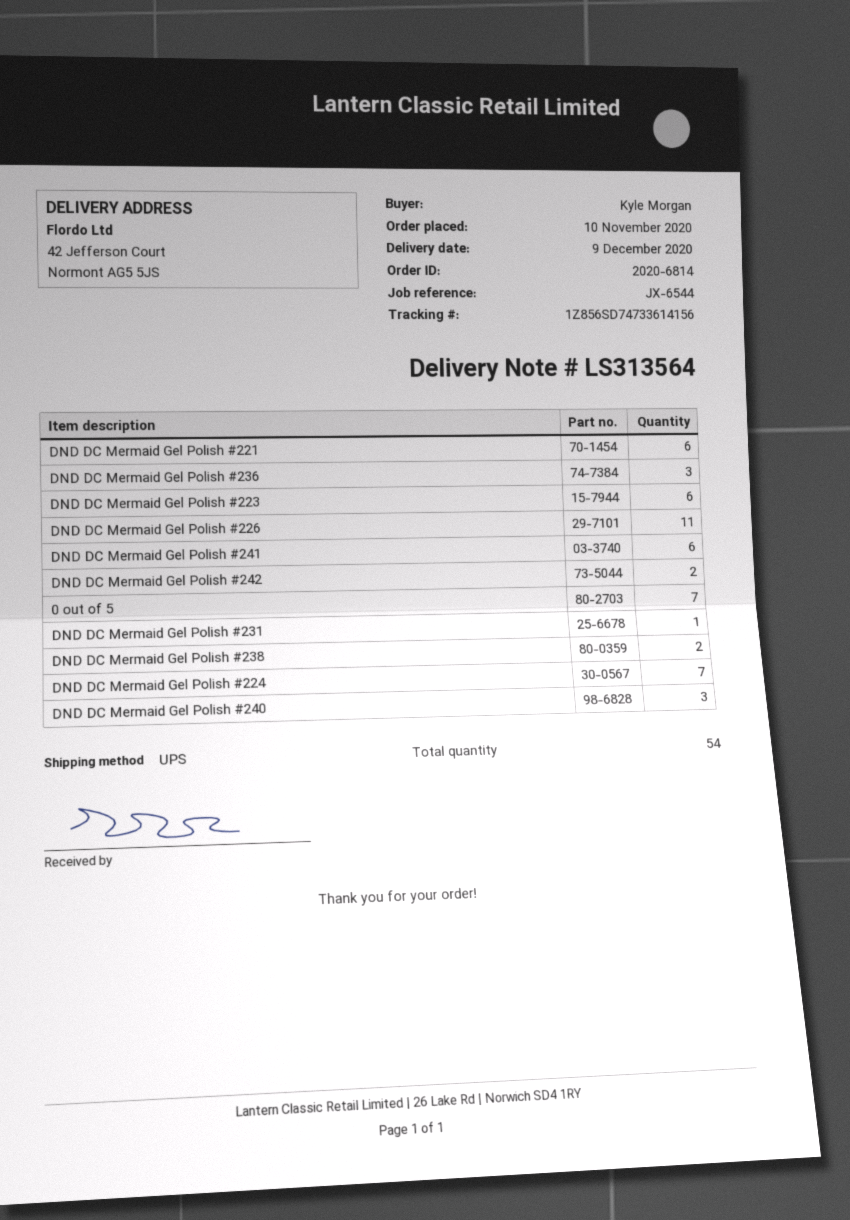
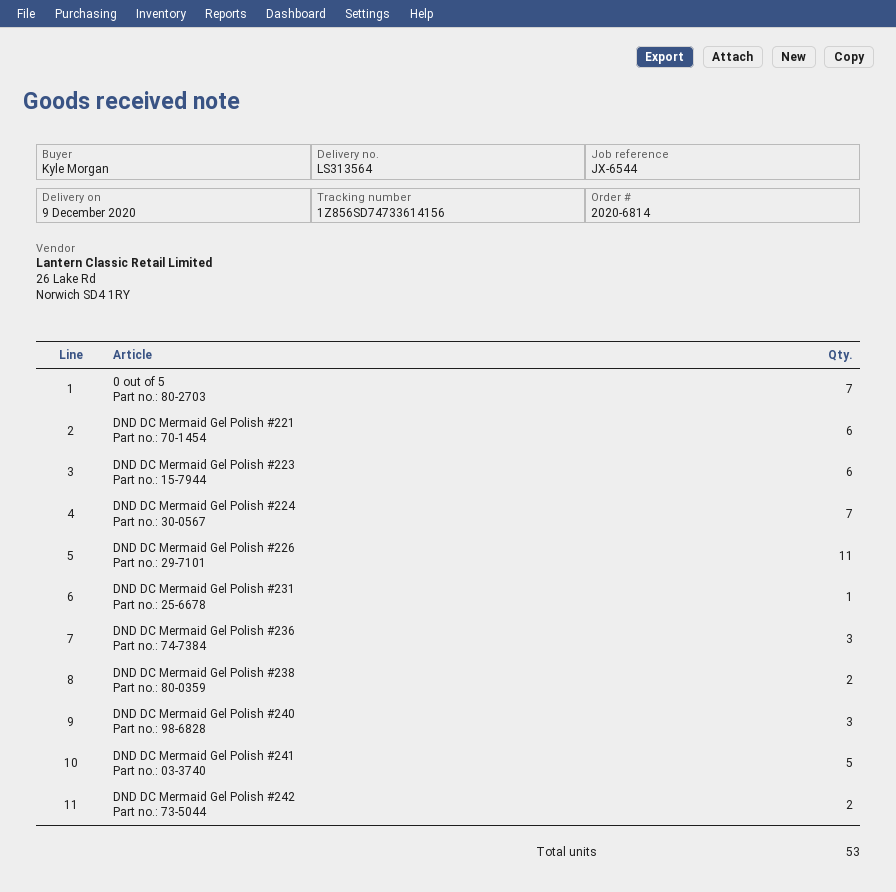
DND DC Mermaid Gel Polish #241: 6 -> 5
total quantity: 54 -> 53

